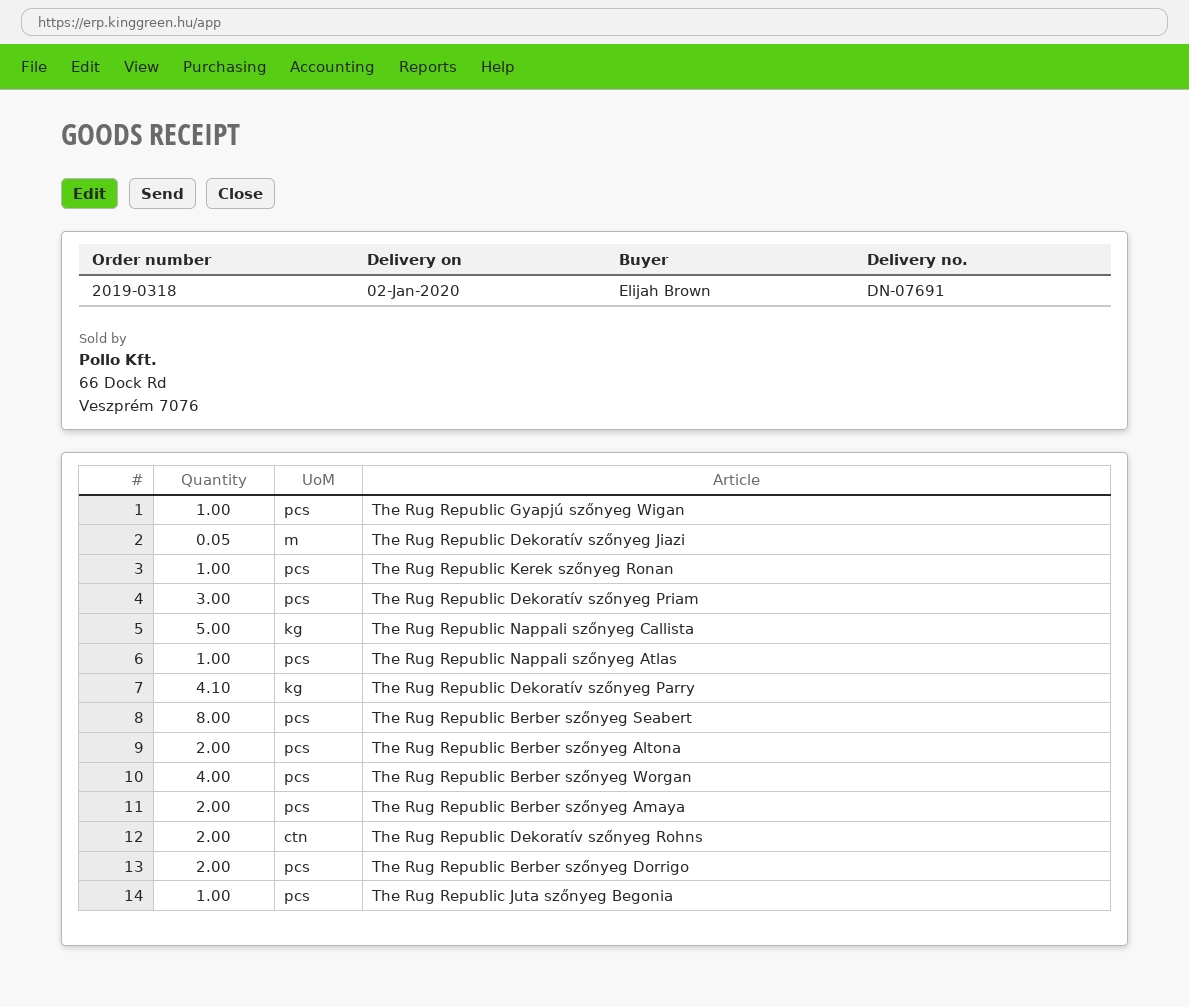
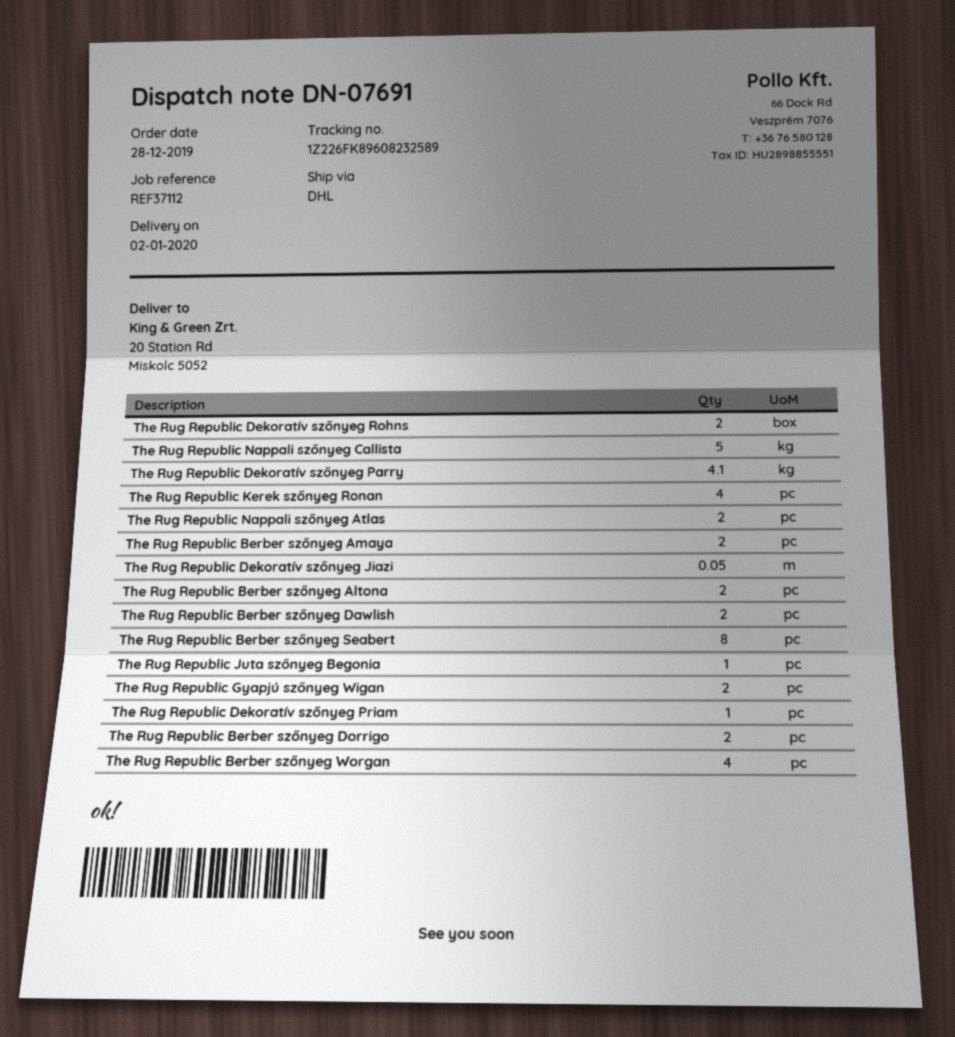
The Rug Republic Gyapjú szőnyeg Wigan: 1 -> 2
The Rug Republic Kerek szőnyeg Ronan: 1 -> 4
The Rug Republic Dekoratív szőnyeg Priam: 3 -> 1
The Rug Republic Nappali szőnyeg Atlas: 1 -> 2
The Rug Republic Berber szőnyeg Dawlish: none -> 2

